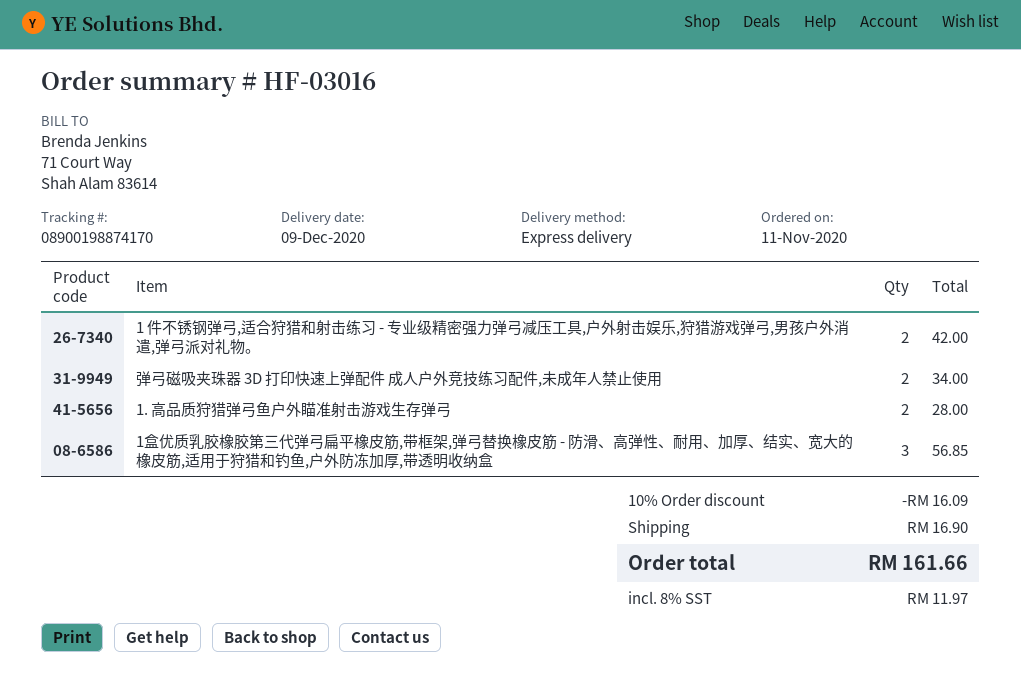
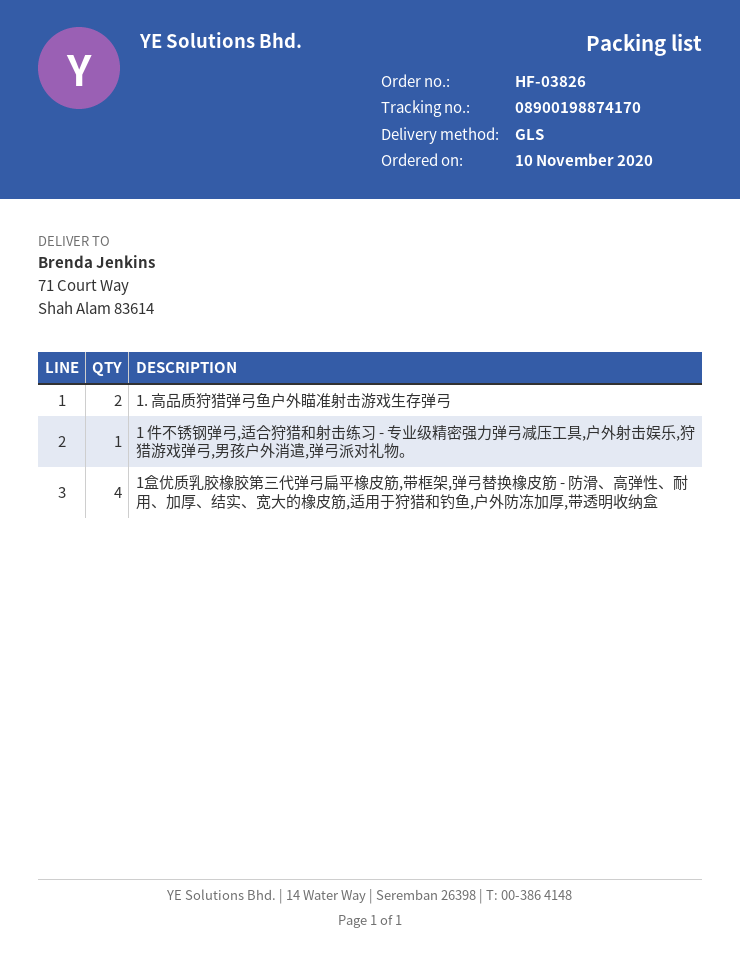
order number: HF-03016 -> HF-03826
order date: 2020-11-11 -> 2020-11-10
shipping method: express -> GLS
1 件不锈钢弹弓,适合狩猎和射击练习 - 专业级精密强力弹弓减压工具,户外射击娱乐,狩猎游戏弹弓,男孩户外消遣,弹弓派对礼物。: 2 -> 1
弹弓磁吸夹珠器 3D 打印快速上弹配件 成人户外竞技练习配件,未成年人禁止使用: 2 -> none
1盒优质乳胶橡胶第三代弹弓扁平橡皮筋,带框架,弹弓替换橡皮筋 - 防滑、高弹性、耐用、加厚、结实、宽大的橡皮筋,适用于狩猎和钓鱼,户外防冻加厚,带透明收纳盒: 3 -> 4

